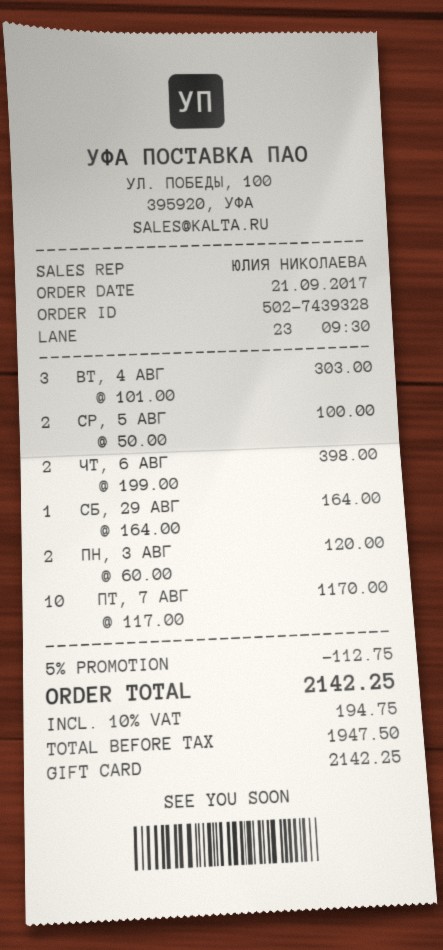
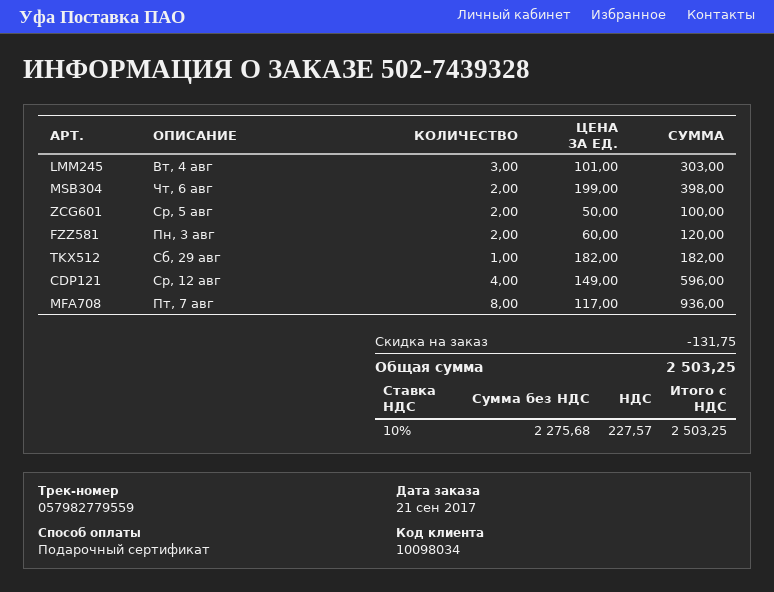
СБ, 29 АВГ: 1 x 164.00 = 164.00 -> 1 x 182.00 = 182.00
ПТ, 7 АВГ: 10 x 117.00 = 1170.00 -> 8 x 117.00 = 936.00
Ср, 12 авг: none -> 4 x 149.00 = 596.00
discount: 112.75 -> 131.75
net: 1947.50 -> 2275.68
tax: 10% = 194.75 -> 10% = 227.57
total: 2142.25 -> 2503.25

